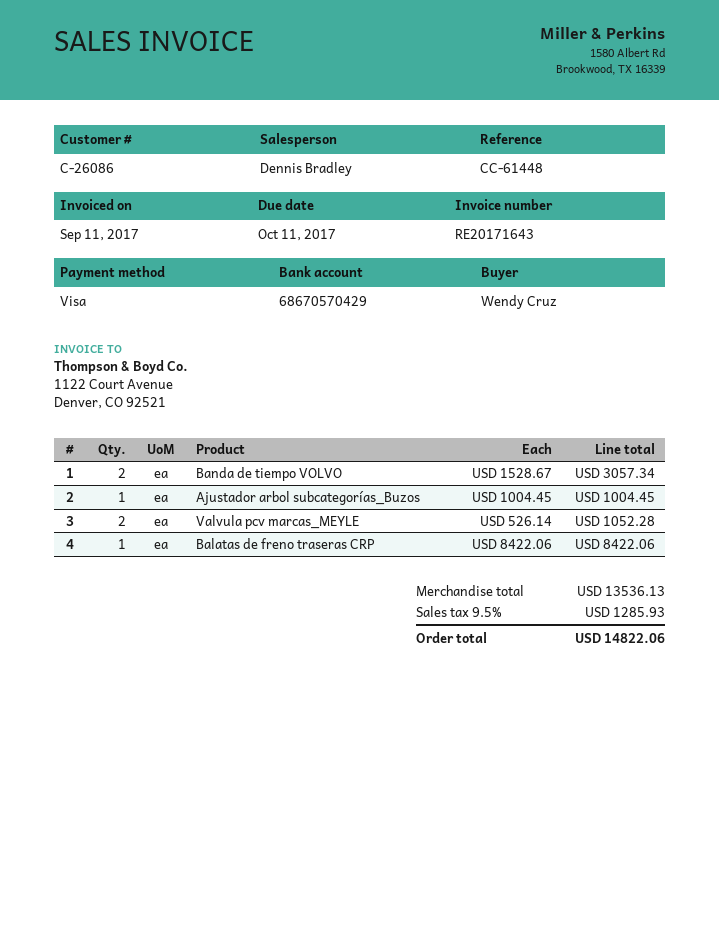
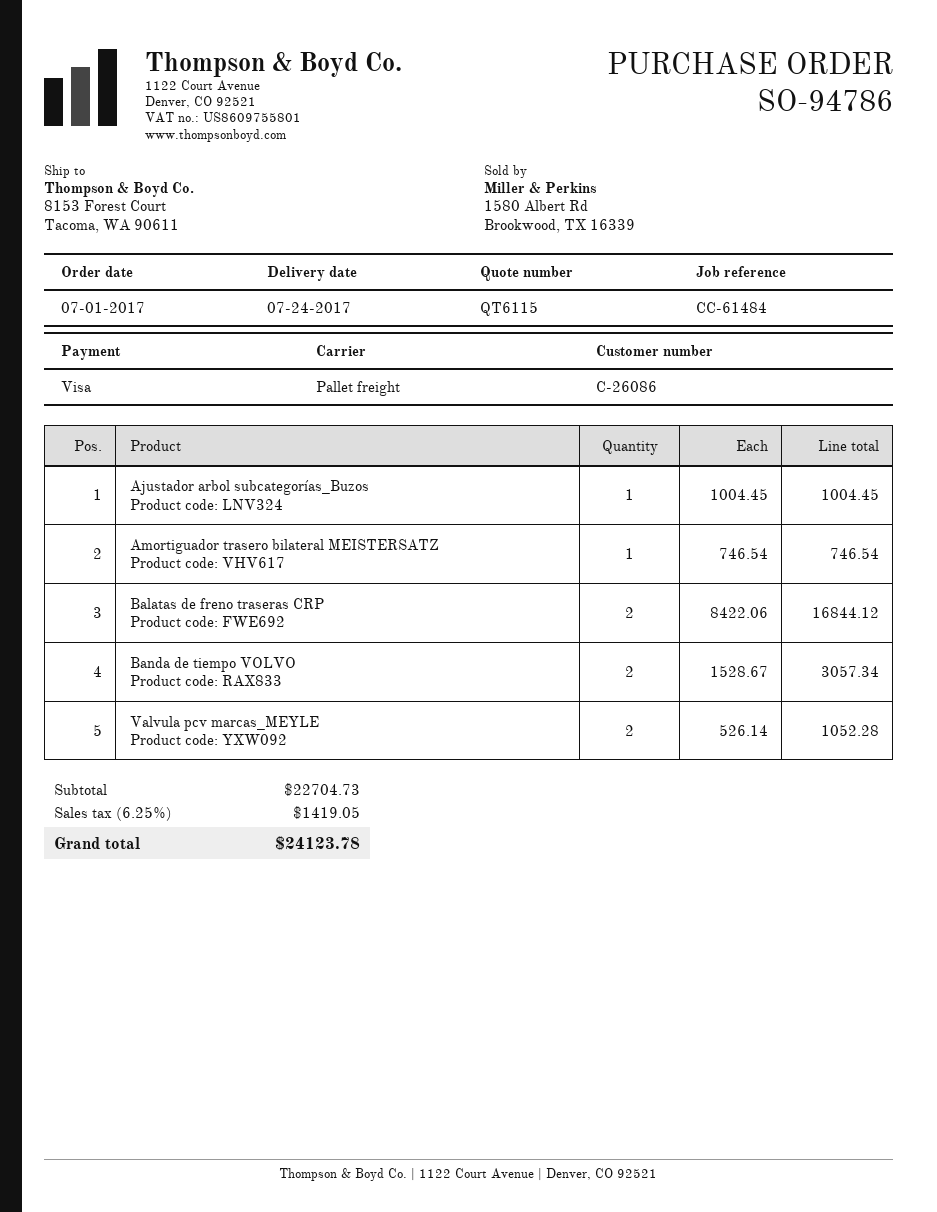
reference: CC-61448 -> CC-61484
Balatas de freno traseras CRP: 1 x 8422.06 = 8422.06 -> 2 x 8422.06 = 16844.12
Amortiguador trasero bilateral MEISTERSATZ: none -> 1 x 746.54 = 746.54
subtotal: 13536.13 -> 22704.73
tax: 9.5% = 1285.93 -> 6.25% = 1419.05
total: 14822.06 -> 24123.78

